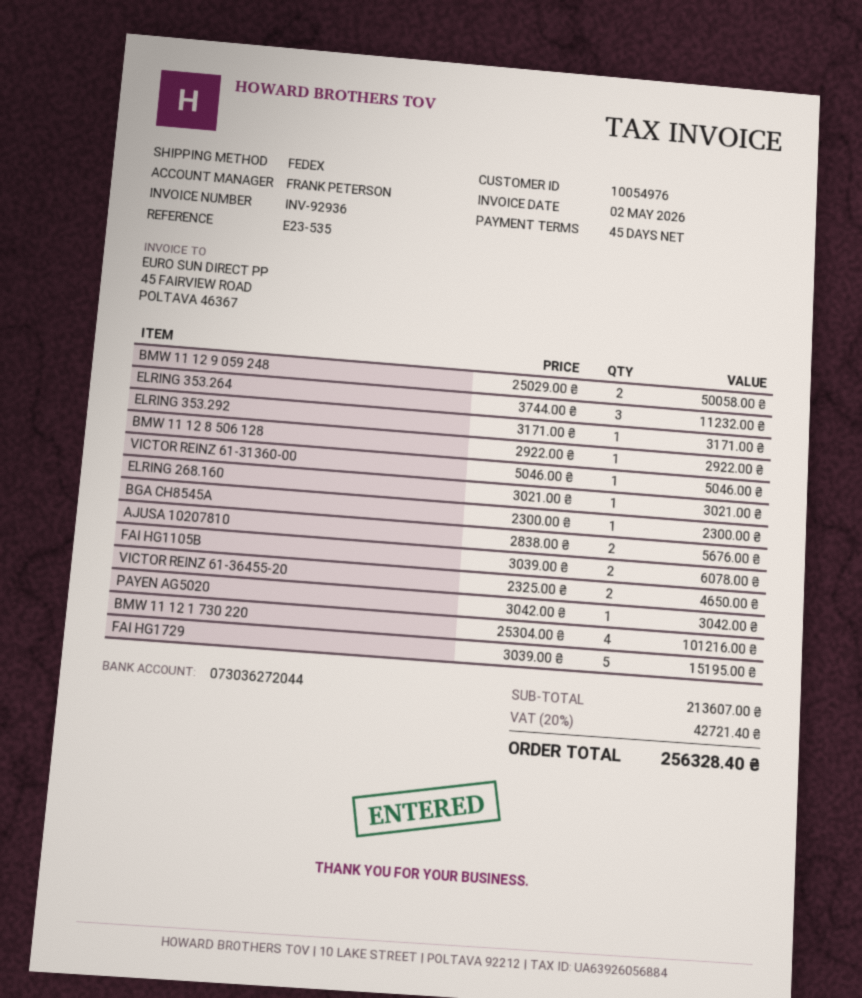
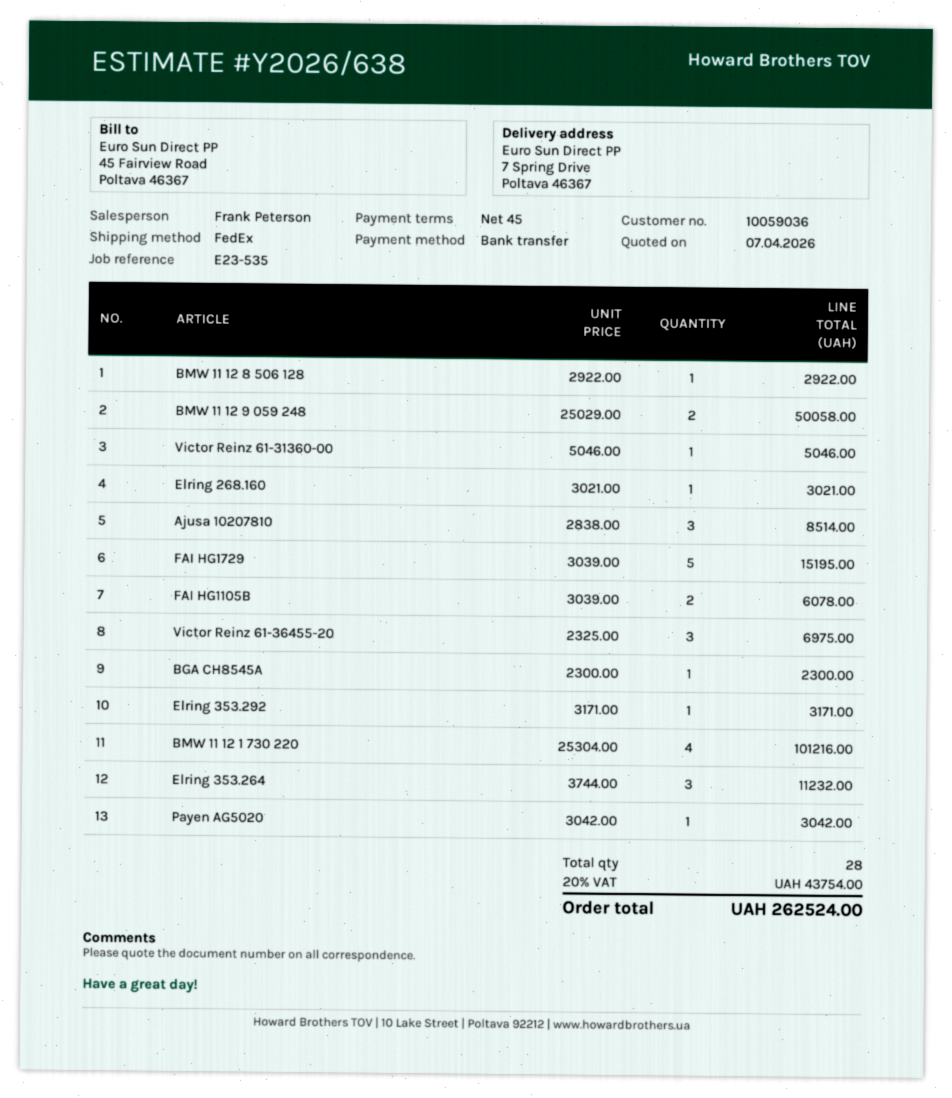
customer number: 10054976 -> 10059036
AJUSA 10207810: 2 x 2838.00 = 5676.00 -> 3 x 2838.00 = 8514.00
VICTOR REINZ 61-36455-20: 2 x 2325.00 = 4650.00 -> 3 x 2325.00 = 6975.00
tax: 20% = 42721.40 -> 20% = 43754.00
total: 256328.40 -> 262524.00

